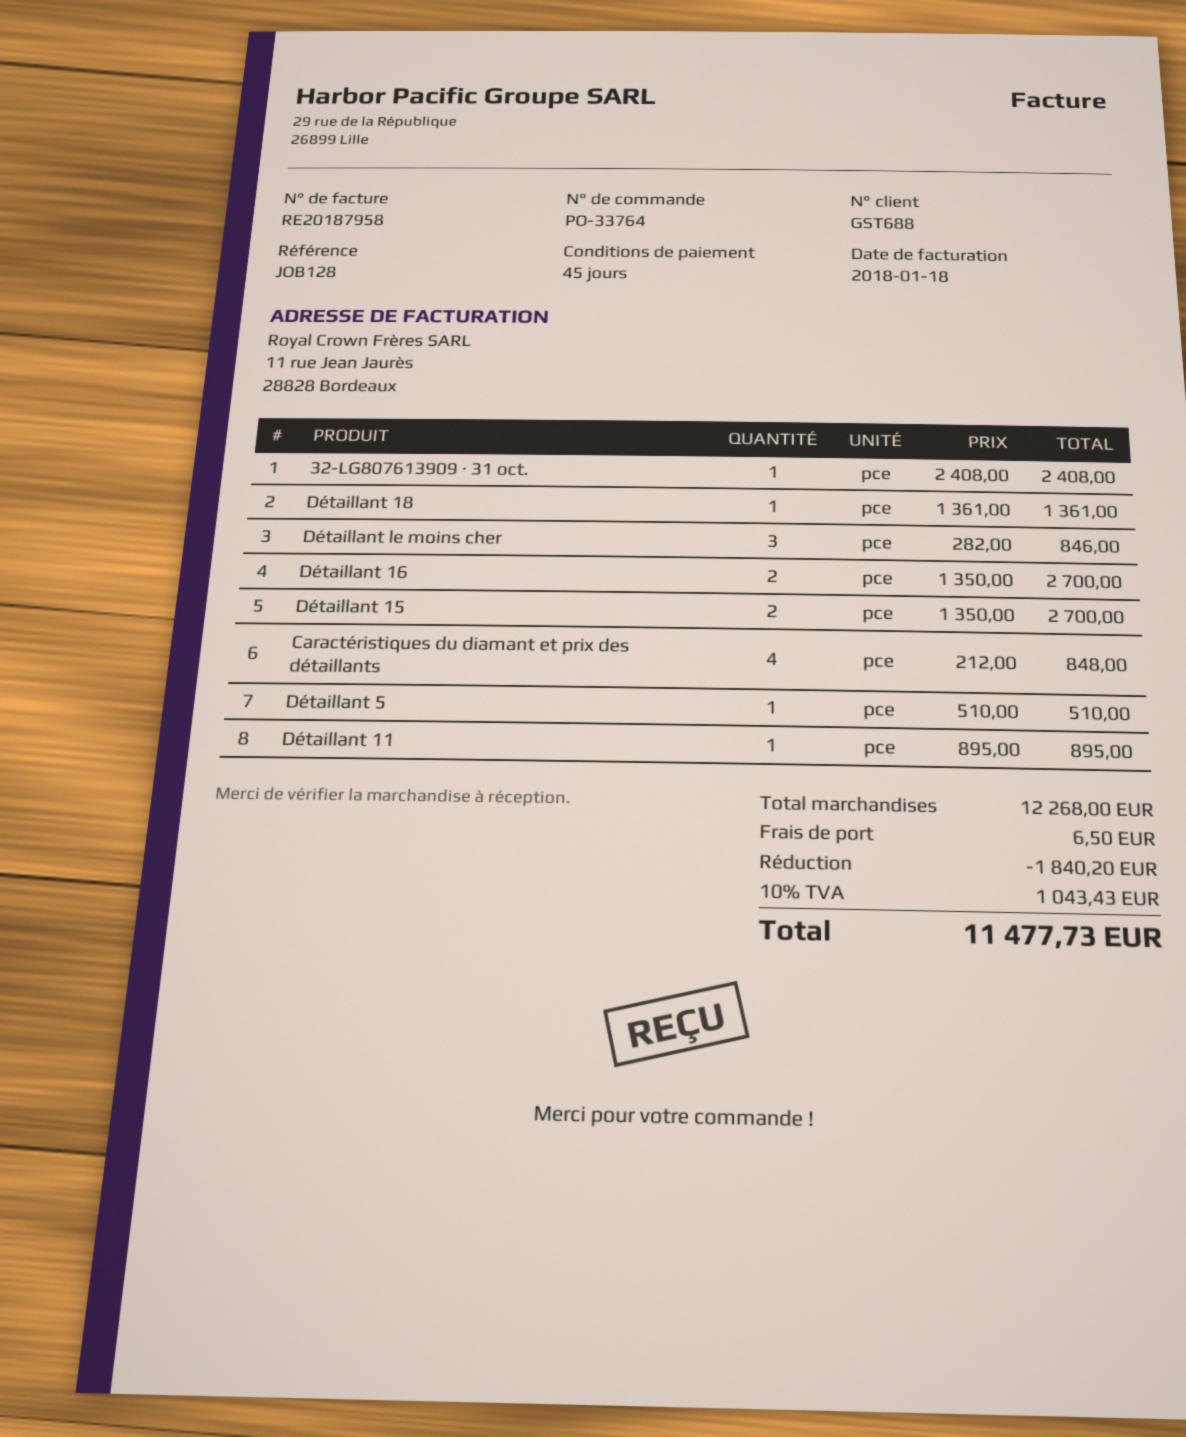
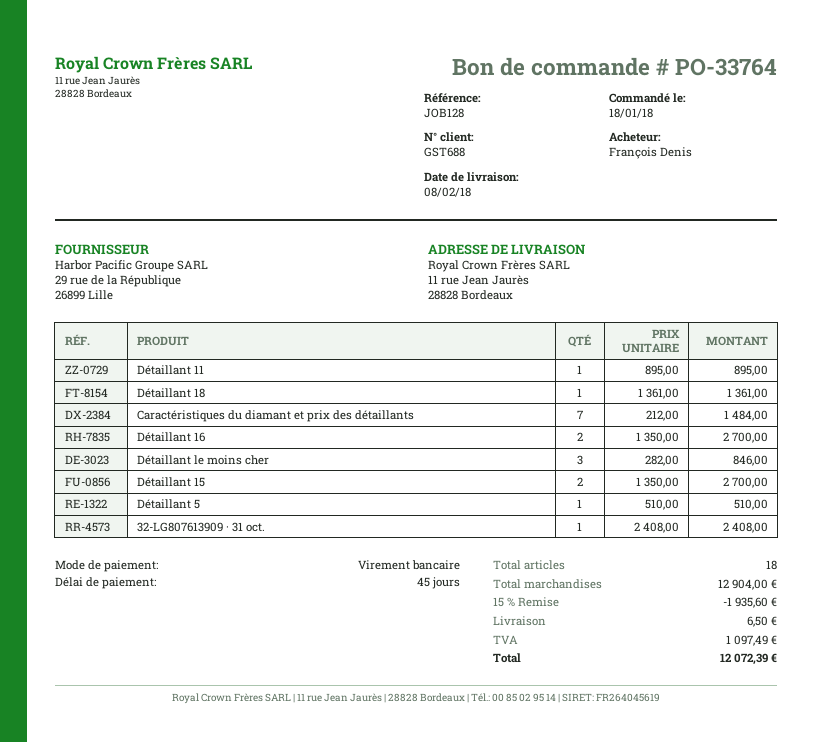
Caractéristiques du diamant et prix des détaillants: 4 x 212.00 = 848.00 -> 7 x 212.00 = 1484.00
subtotal: 12268.00 -> 12904.00
discount: 1840.20 -> 1935.60
tax: 1043.43 -> 1097.49
total: 11477.73 -> 12072.39

